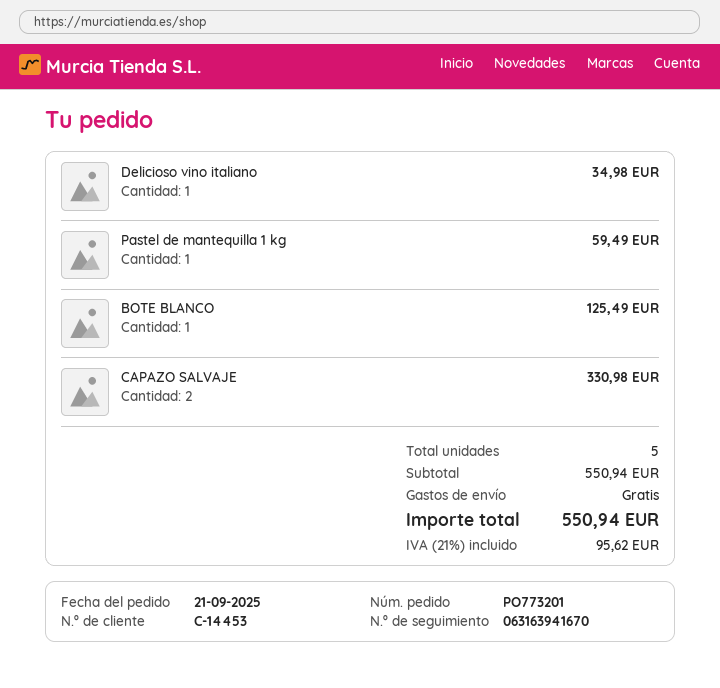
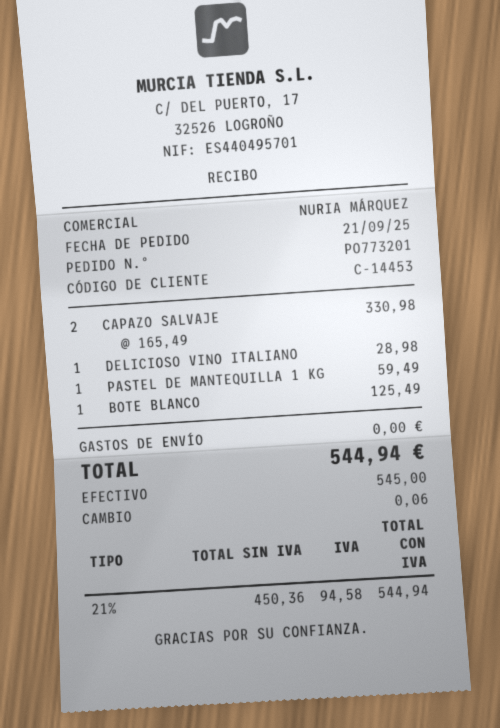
Delicioso vino italiano: 1 for 34.98 -> 1 for 28.98
tax: 21% = 95.62 -> 21% = 94.58
total: 550.94 -> 544.94

